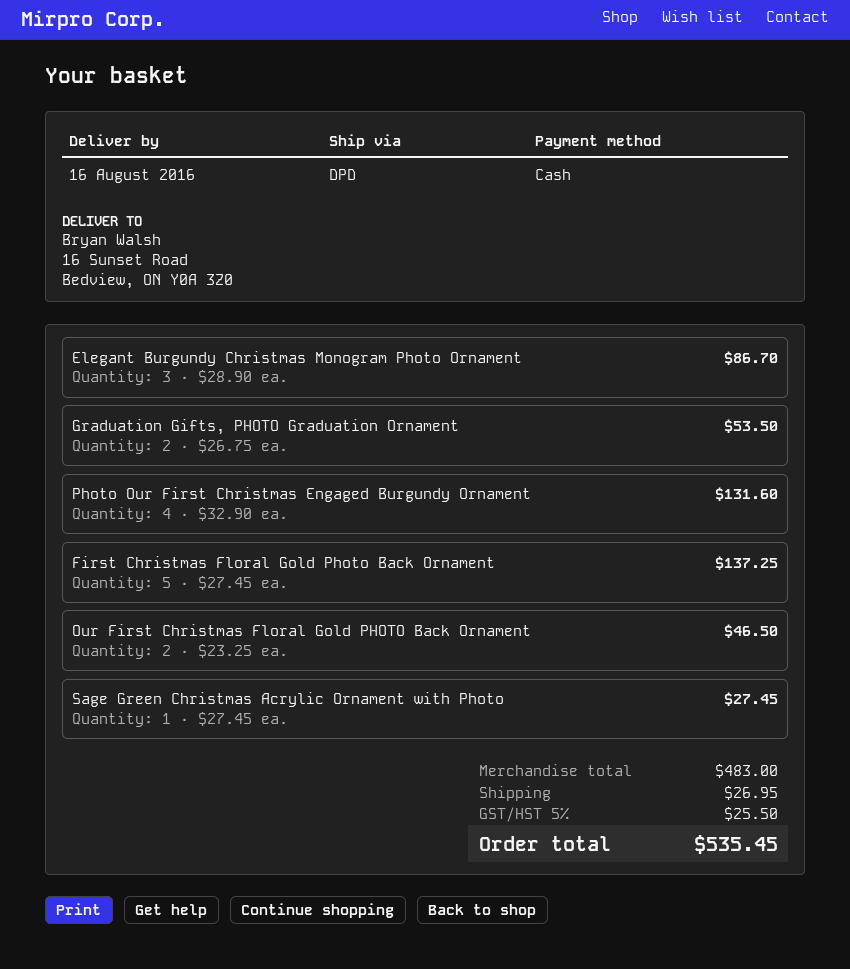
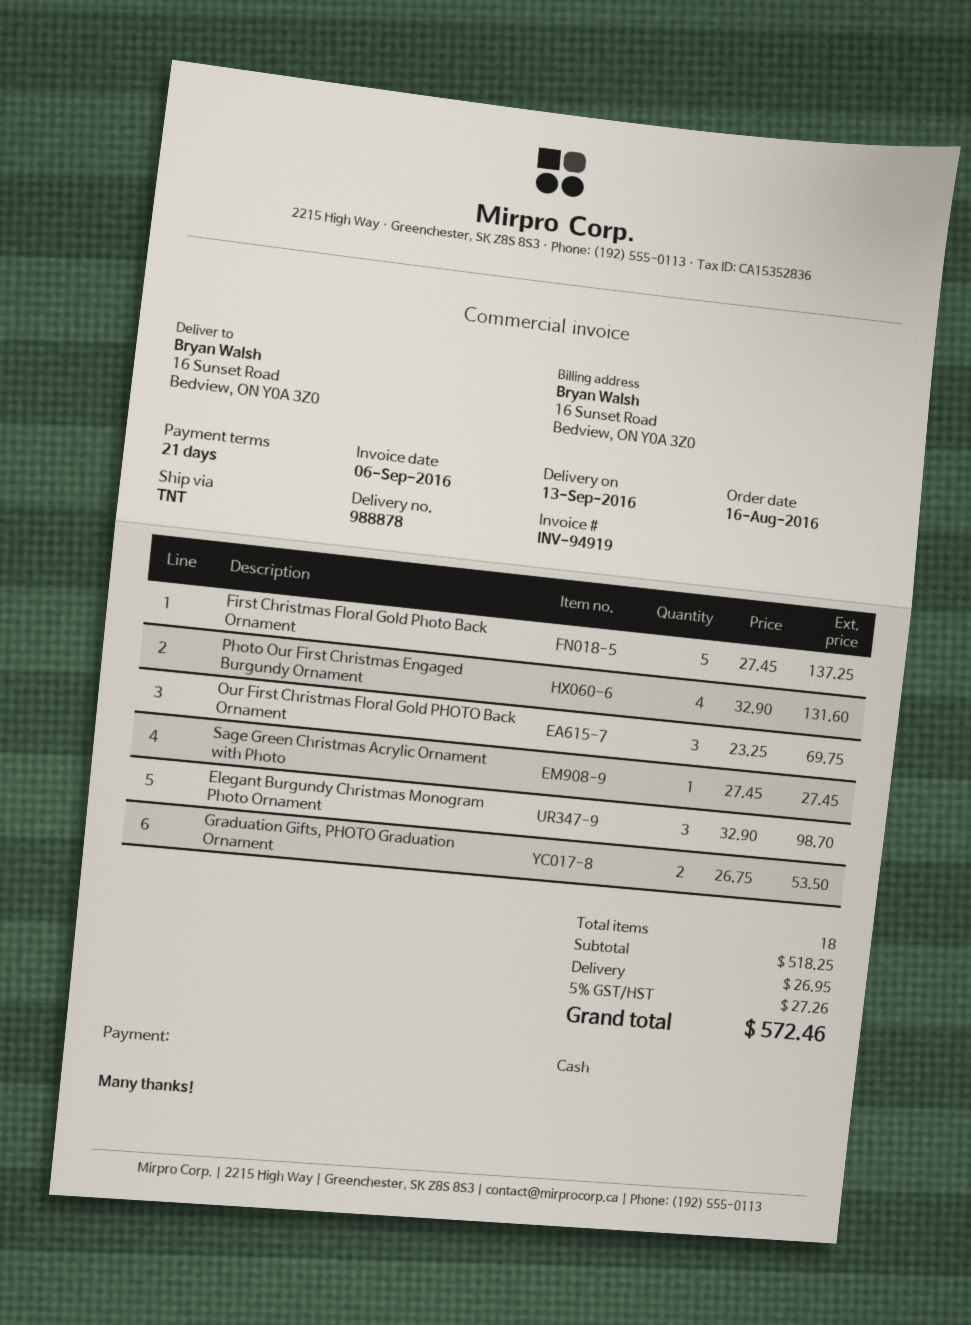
delivery date: 2016-08-16 -> 2016-09-13
shipping method: DPD -> TNT
Elegant Burgundy Christmas Monogram Photo Ornament: 3 x 28.90 = 86.70 -> 3 x 32.90 = 98.70
Our First Christmas Floral Gold PHOTO Back Ornament: 2 x 23.25 = 46.50 -> 3 x 23.25 = 69.75
subtotal: 483.00 -> 518.25
tax: 5% = 25.50 -> 5% = 27.26
total: 535.45 -> 572.46

